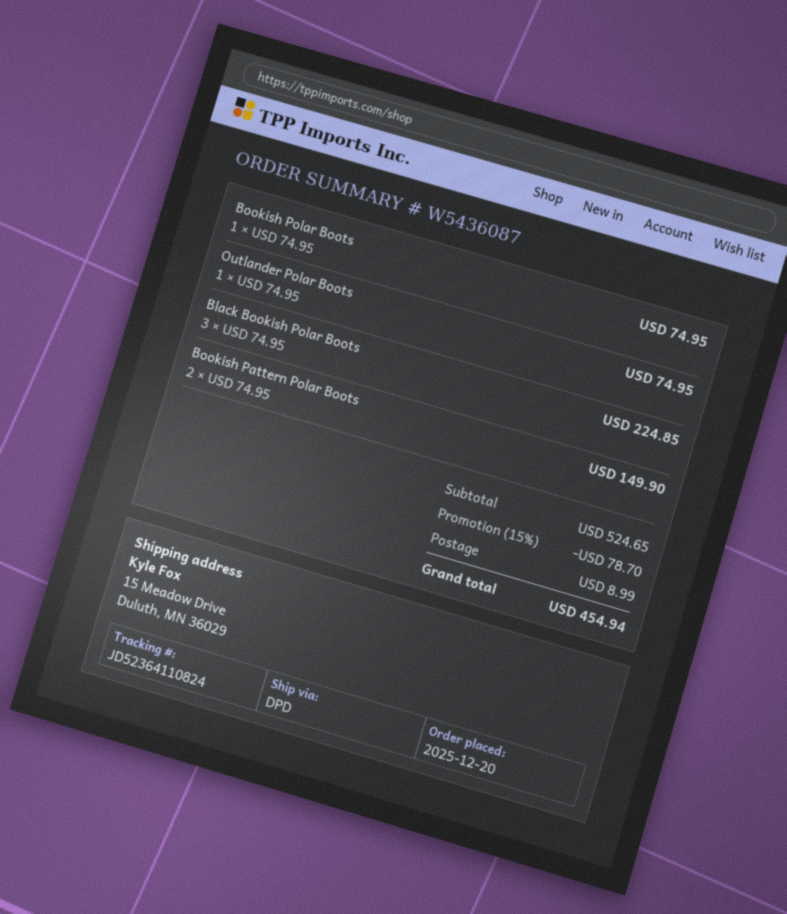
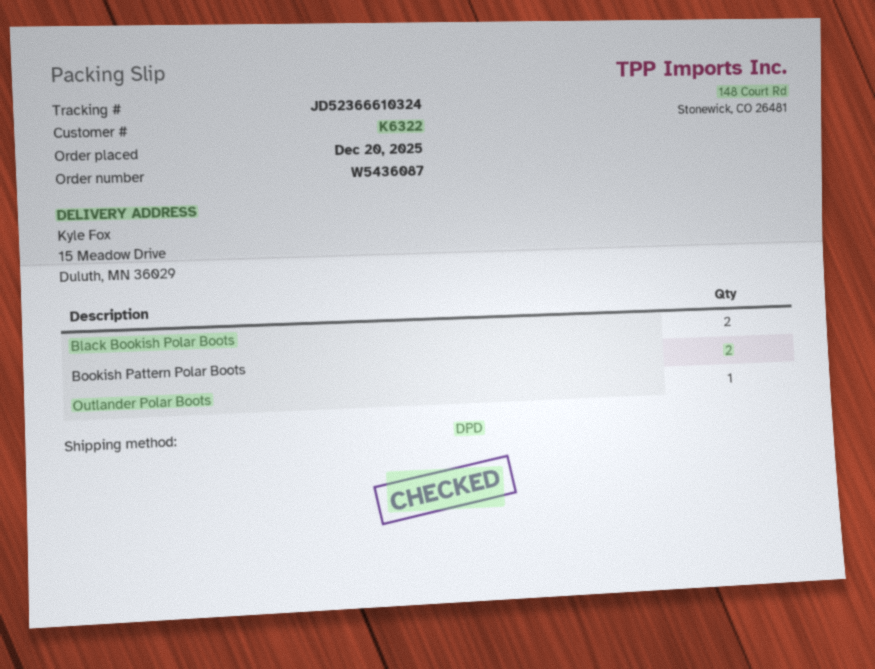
tracking number: JD52364110824 -> JD52366610324
Bookish Polar Boots: 1 -> none
Black Bookish Polar Boots: 3 -> 2

